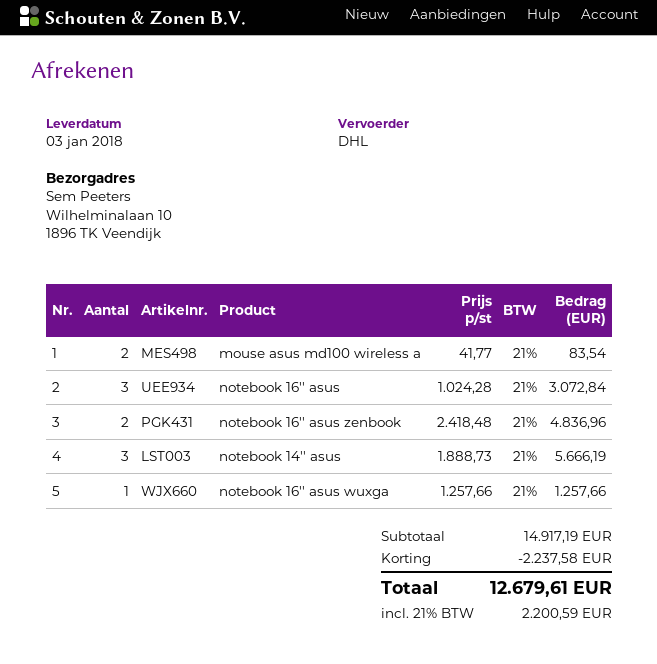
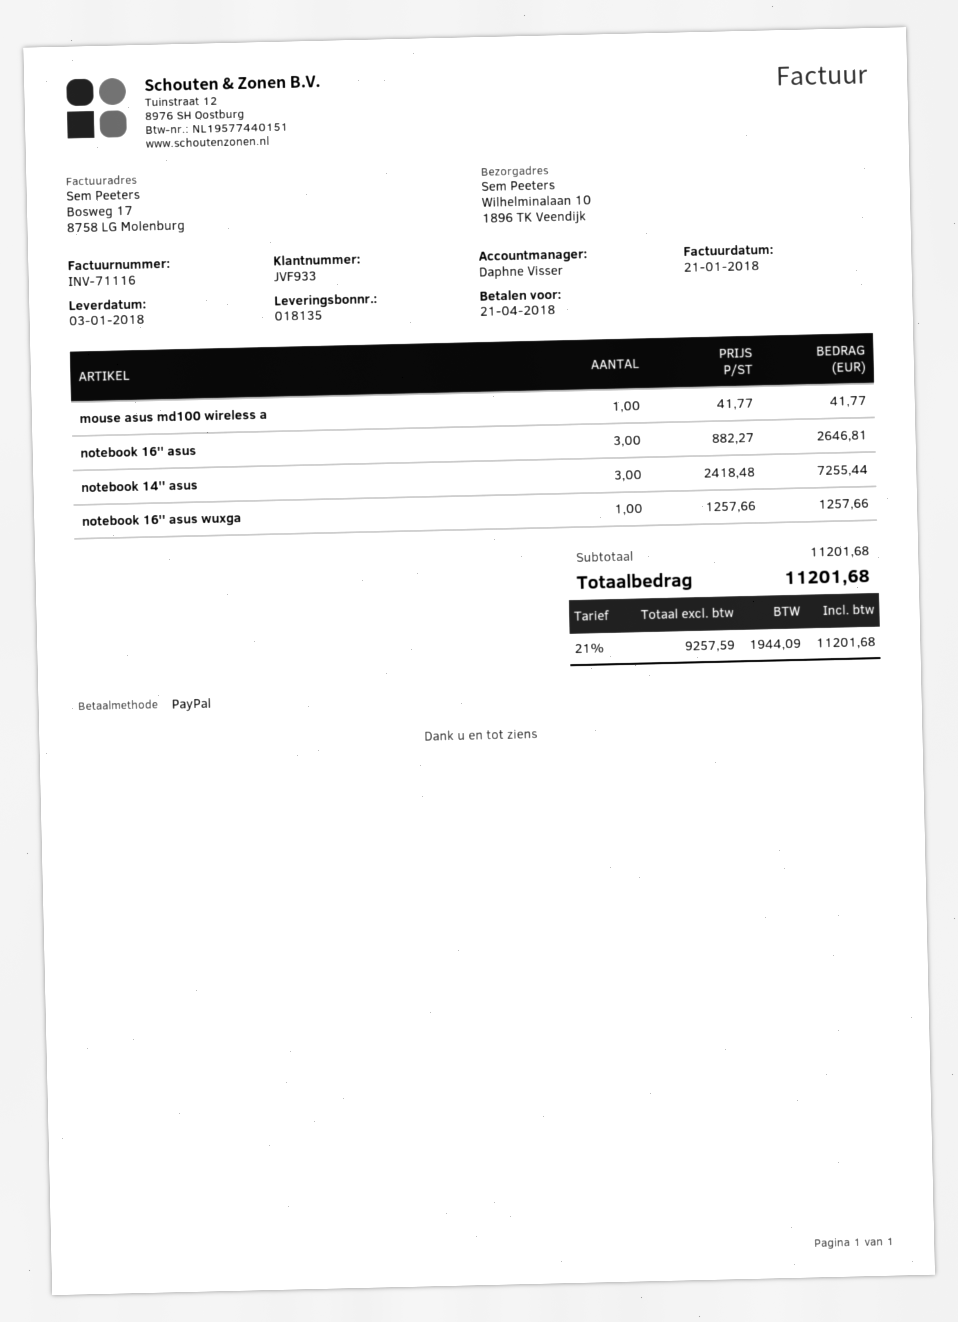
mouse asus md100 wireless a: 2 x 41.77 = 83.54 -> 1 x 41.77 = 41.77
notebook 16'' asus: 3 x 1024.28 = 3072.84 -> 3 x 882.27 = 2646.81
notebook 16'' asus zenbook: 2 x 2418.48 = 4836.96 -> none
notebook 14'' asus: 3 x 1888.73 = 5666.19 -> 3 x 2418.48 = 7255.44
subtotal: 14917.19 -> 11201.68
discount: 2237.58 -> none
tax: 21% = 2200.59 -> 21% = 1944.09
total: 12679.61 -> 11201.68

